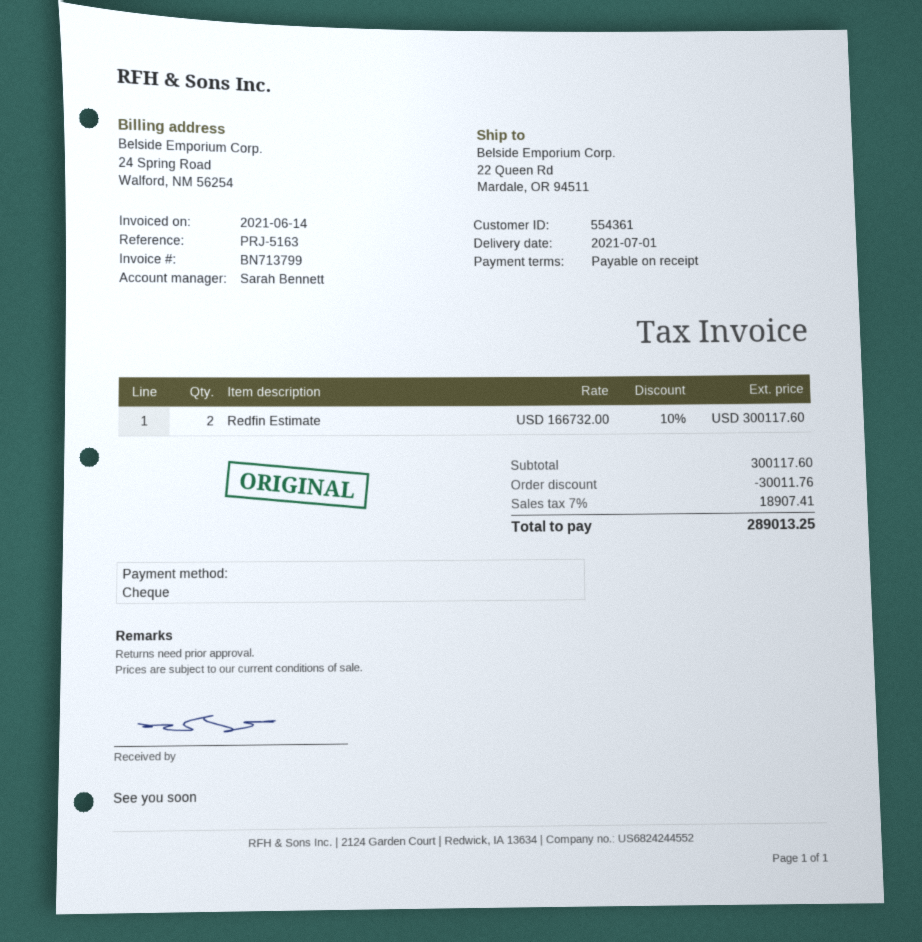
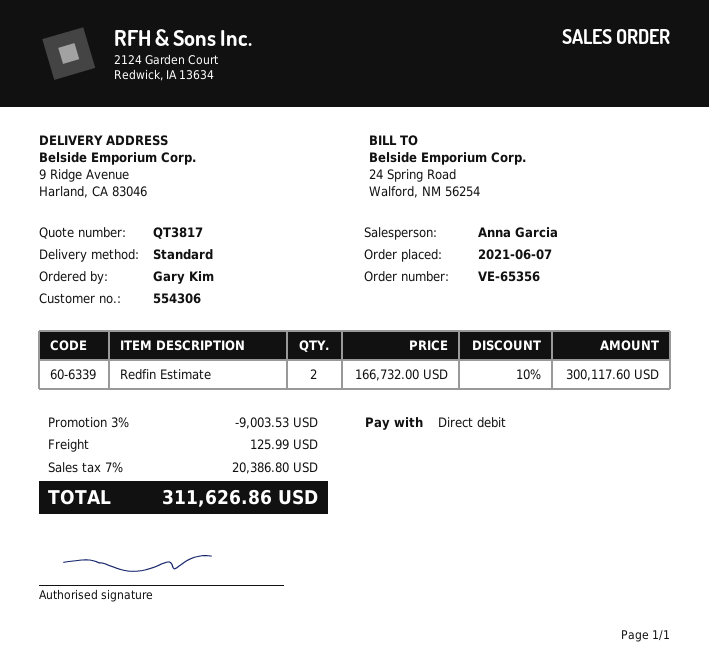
customer number: 554361 -> 554306
sales rep: Sarah Bennett -> Anna Garcia
payment method: cheque -> direct debit
ship to: 22 Queen Rd, Mardale, OR 94511 -> 9 Ridge Avenue, Harland, CA 83046
discount: 30011.76 -> 9003.53
shipping: none -> 125.99
tax: 7% = 18907.41 -> 7% = 20386.80
total: 289013.25 -> 311626.86

